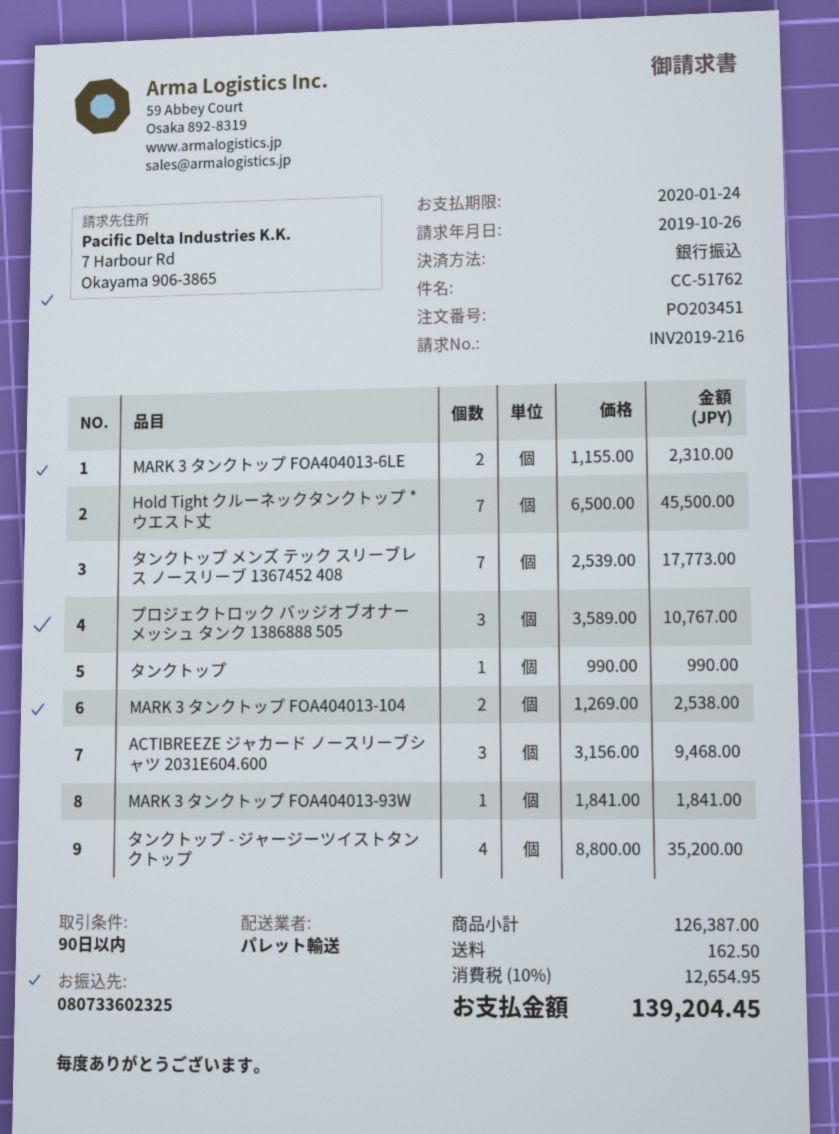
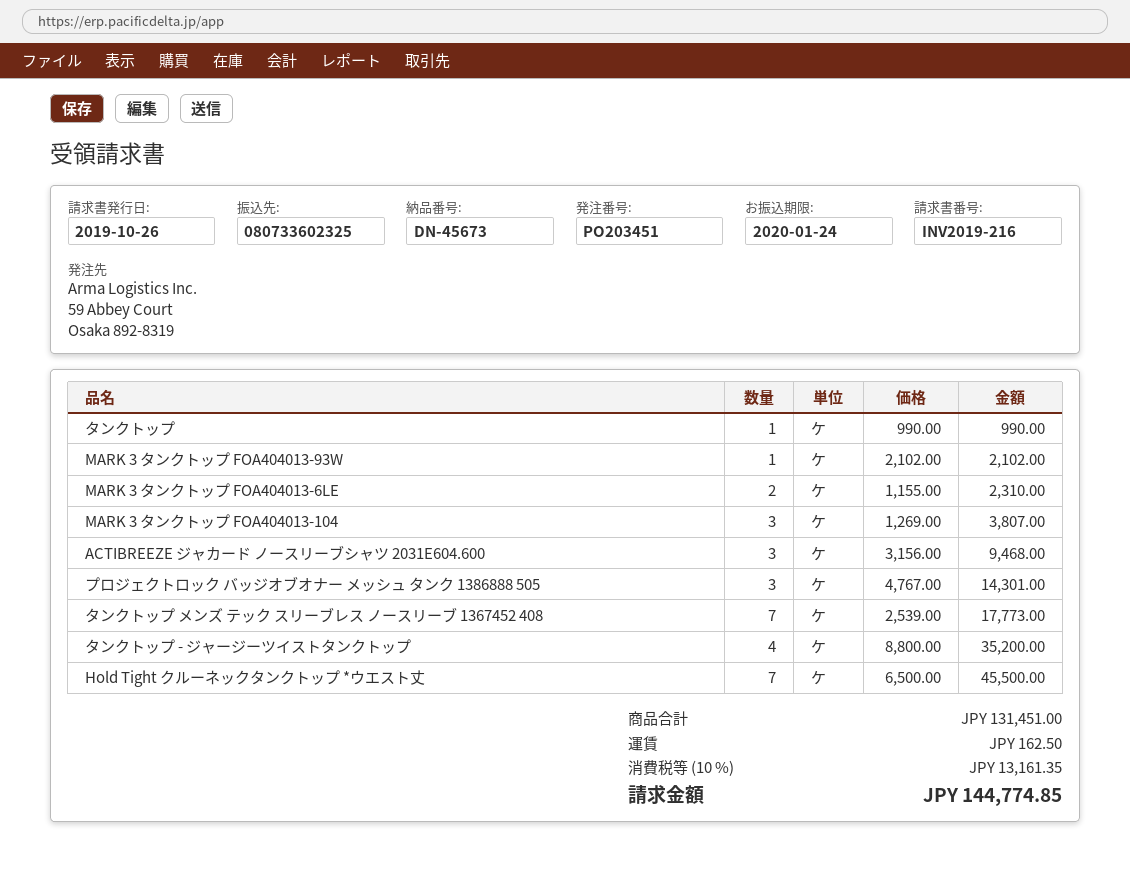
プロジェクトロック バッジオブオナー メッシュ タンク 1386888 505: 3 x 3589.00 = 10767.00 -> 3 x 4767.00 = 14301.00
MARK 3 タンクトップ FOA404013-104: 2 x 1269.00 = 2538.00 -> 3 x 1269.00 = 3807.00
MARK 3 タンクトップ FOA404013-93W: 1 x 1841.00 = 1841.00 -> 1 x 2102.00 = 2102.00
subtotal: 126387.00 -> 131451.00
tax: 10% = 12654.95 -> 10% = 13161.35
total: 139204.45 -> 144774.85

